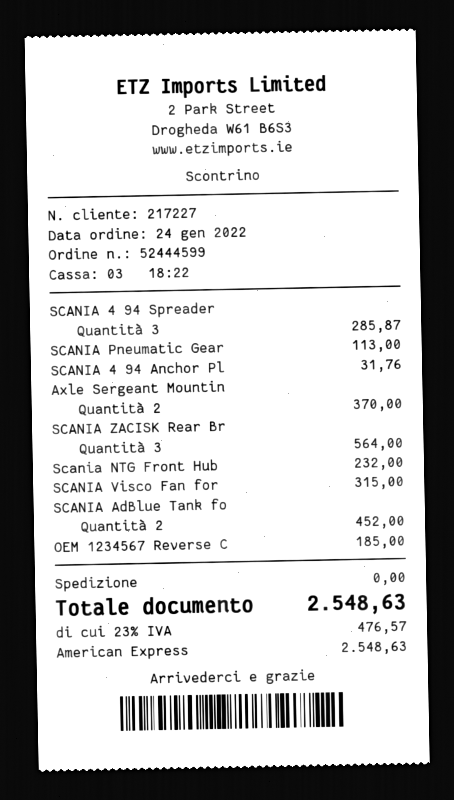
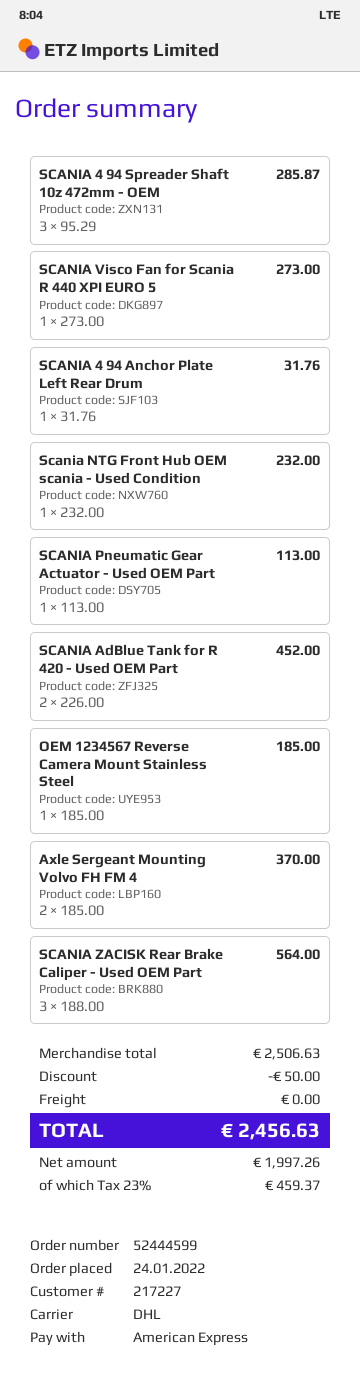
SCANIA Visco Fan for: 1 for 315.00 -> 1 for 273.00
discount: none -> 50.00
tax: 23% = 476.57 -> 23% = 459.37
total: 2548.63 -> 2456.63

